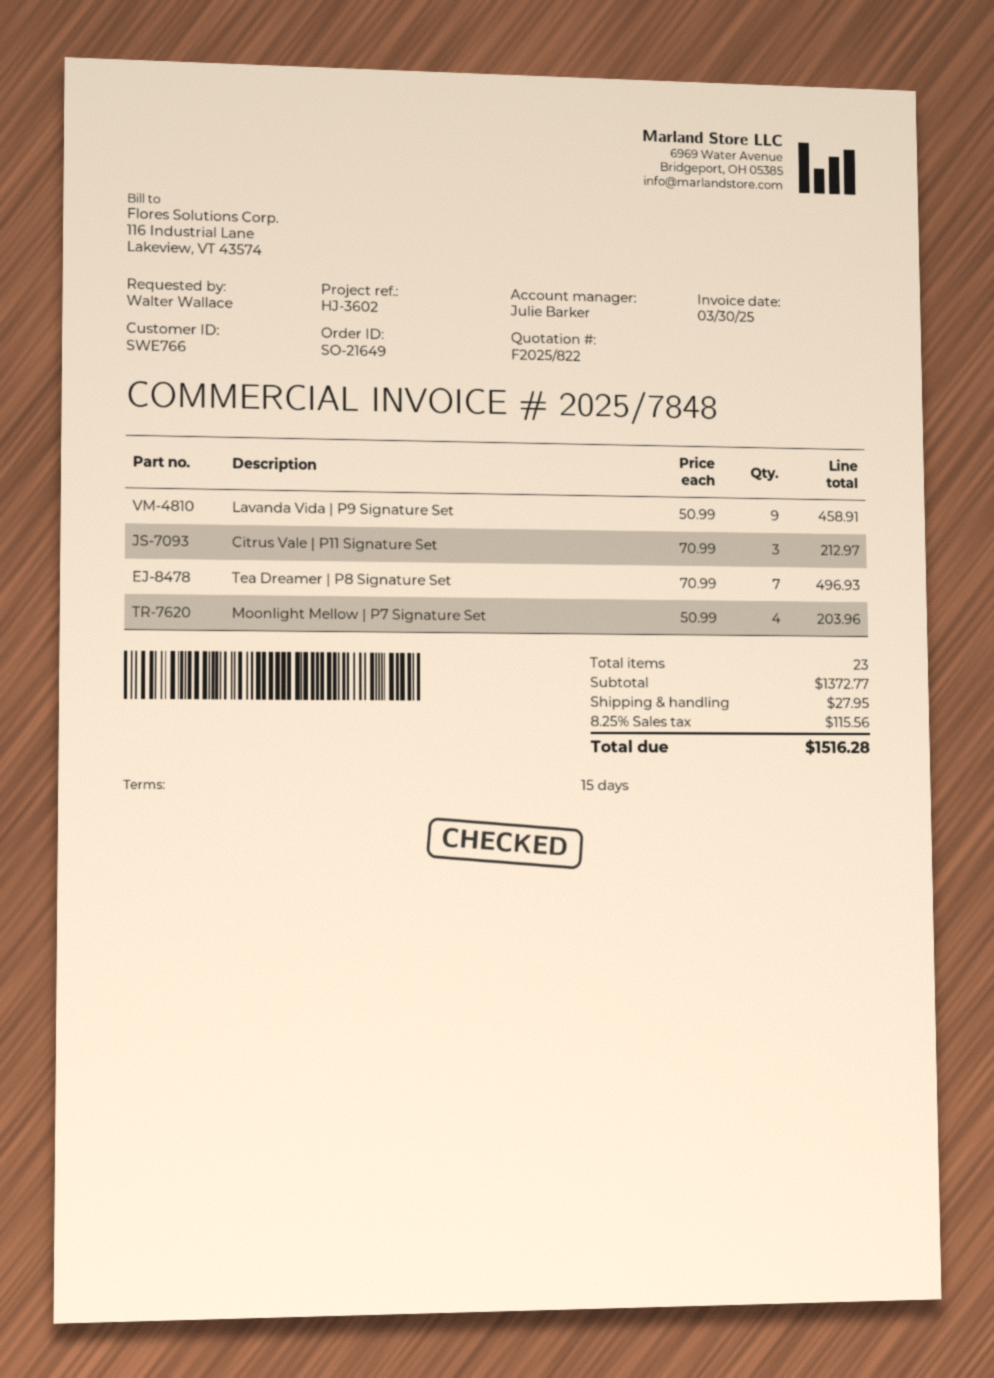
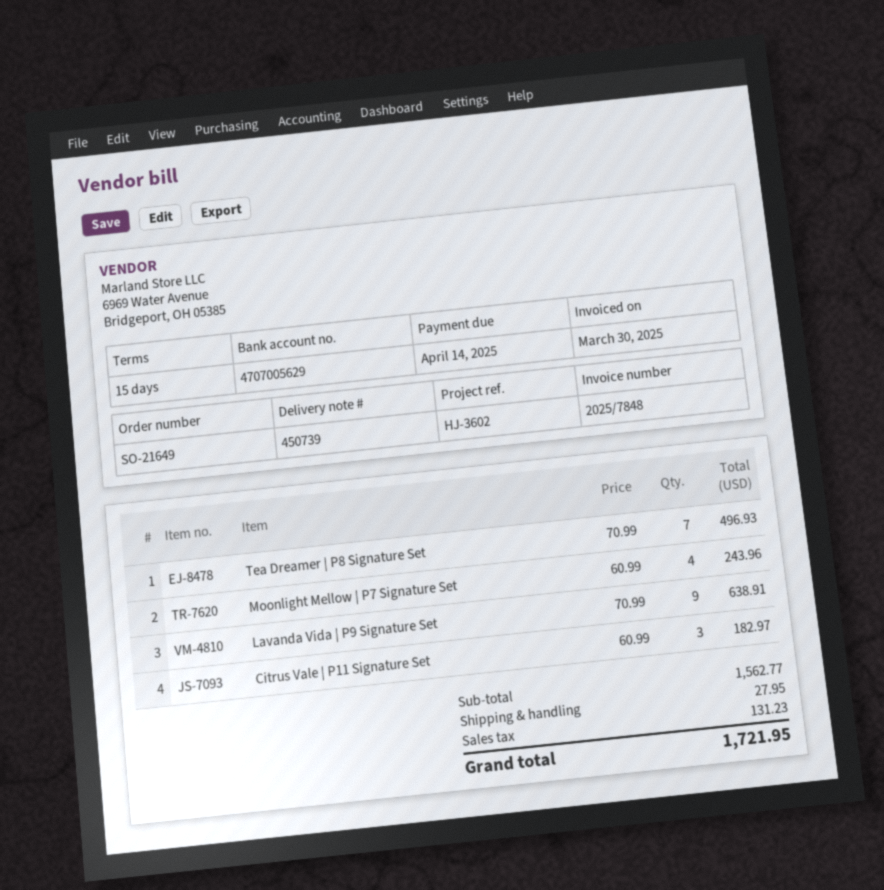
Lavanda Vida | P9 Signature Set: 9 x 50.99 = 458.91 -> 9 x 70.99 = 638.91
Citrus Vale | P11 Signature Set: 3 x 70.99 = 212.97 -> 3 x 60.99 = 182.97
Moonlight Mellow | P7 Signature Set: 4 x 50.99 = 203.96 -> 4 x 60.99 = 243.96
subtotal: 1372.77 -> 1562.77
tax: 115.56 -> 131.23
total: 1516.28 -> 1721.95

